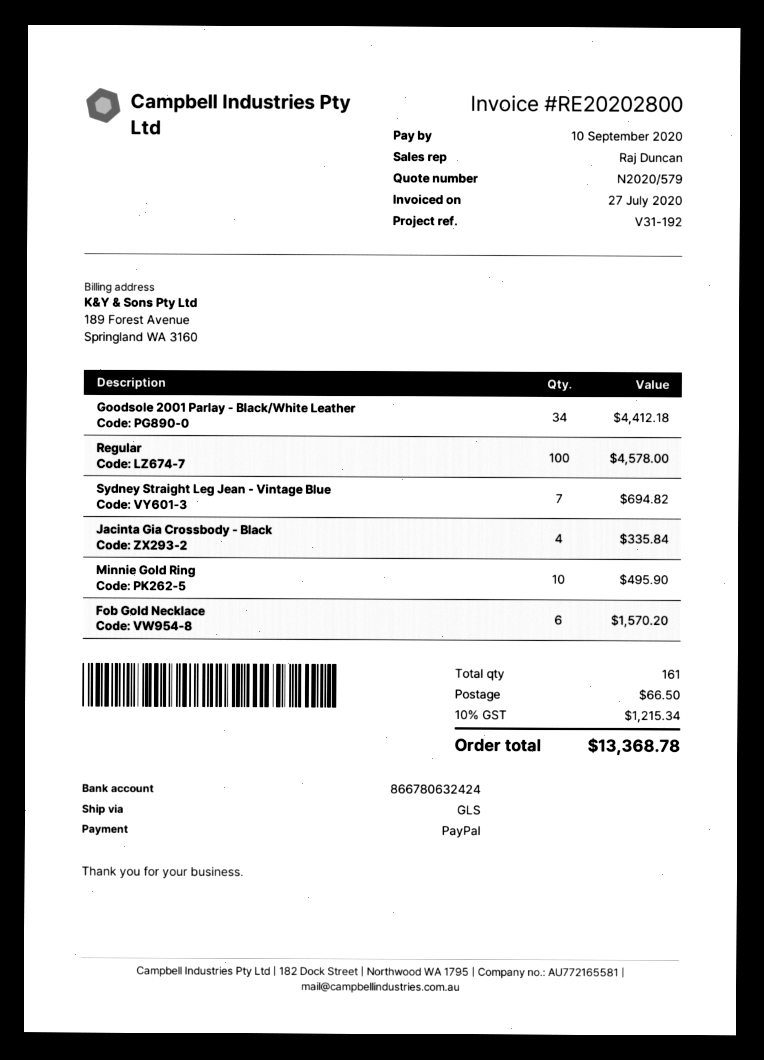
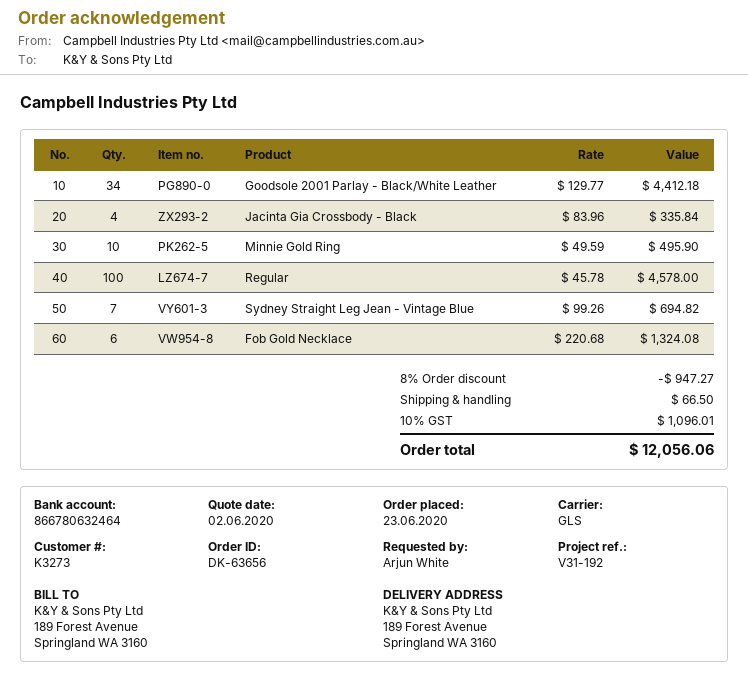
bank account: 866780632424 -> 866780632464
Fob Gold Necklace: 6 for 1570.20 -> 6 for 1324.08
discount: none -> 8% = 947.27
tax: 10% = 1215.34 -> 10% = 1096.01
total: 13368.78 -> 12056.06

